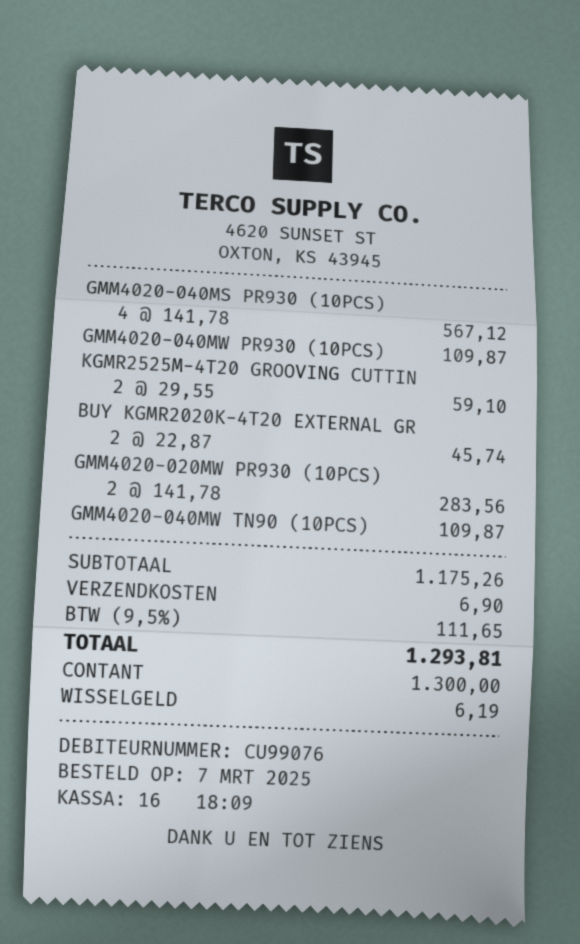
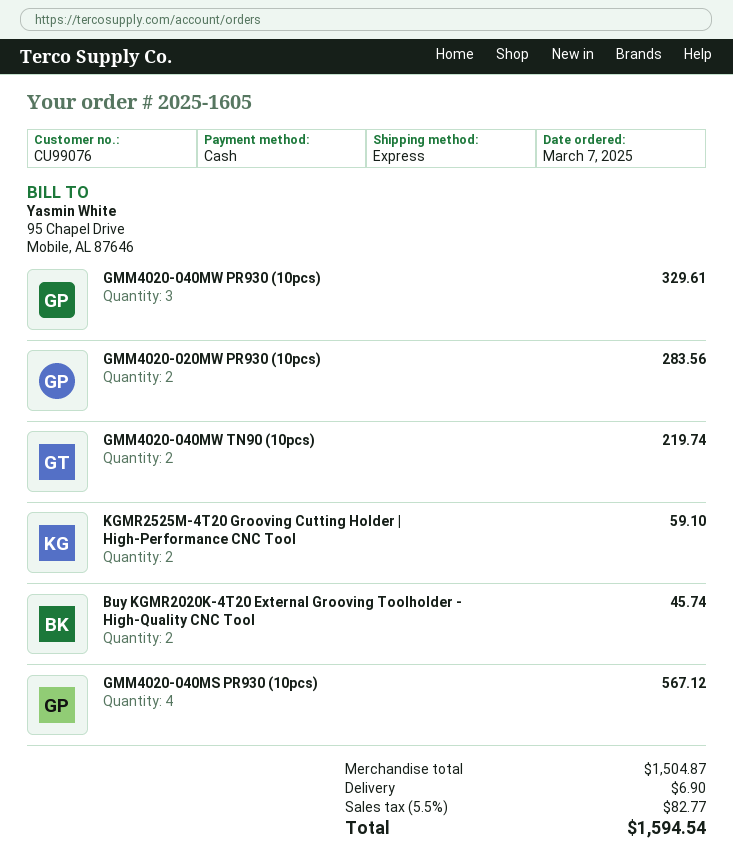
GMM4020-040MW PR930 (10PCS): 1 for 109.87 -> 3 for 329.61
GMM4020-040MW TN90 (10PCS): 1 for 109.87 -> 2 for 219.74
subtotal: 1175.26 -> 1504.87
tax: 9.5% = 111.65 -> 5.5% = 82.77
total: 1293.81 -> 1594.54

